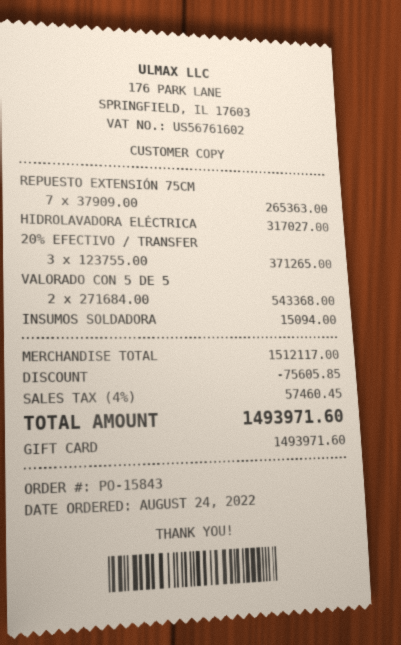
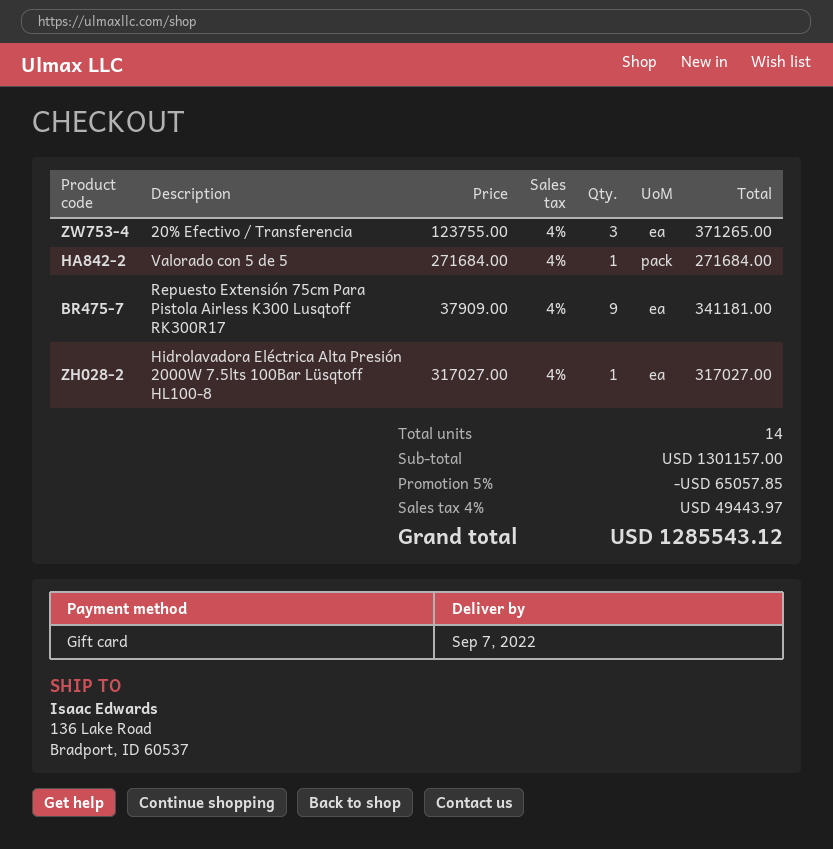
REPUESTO EXTENSIÓN 75CM: 7 x 37909.00 = 265363.00 -> 9 x 37909.00 = 341181.00
VALORADO CON 5 DE 5: 2 x 271684.00 = 543368.00 -> 1 x 271684.00 = 271684.00
INSUMOS SOLDADORA: 1 x 15094.00 = 15094.00 -> none
subtotal: 1512117.00 -> 1301157.00
discount: 75605.85 -> 65057.85
tax: 4% = 57460.45 -> 4% = 49443.97
total: 1493971.60 -> 1285543.12

